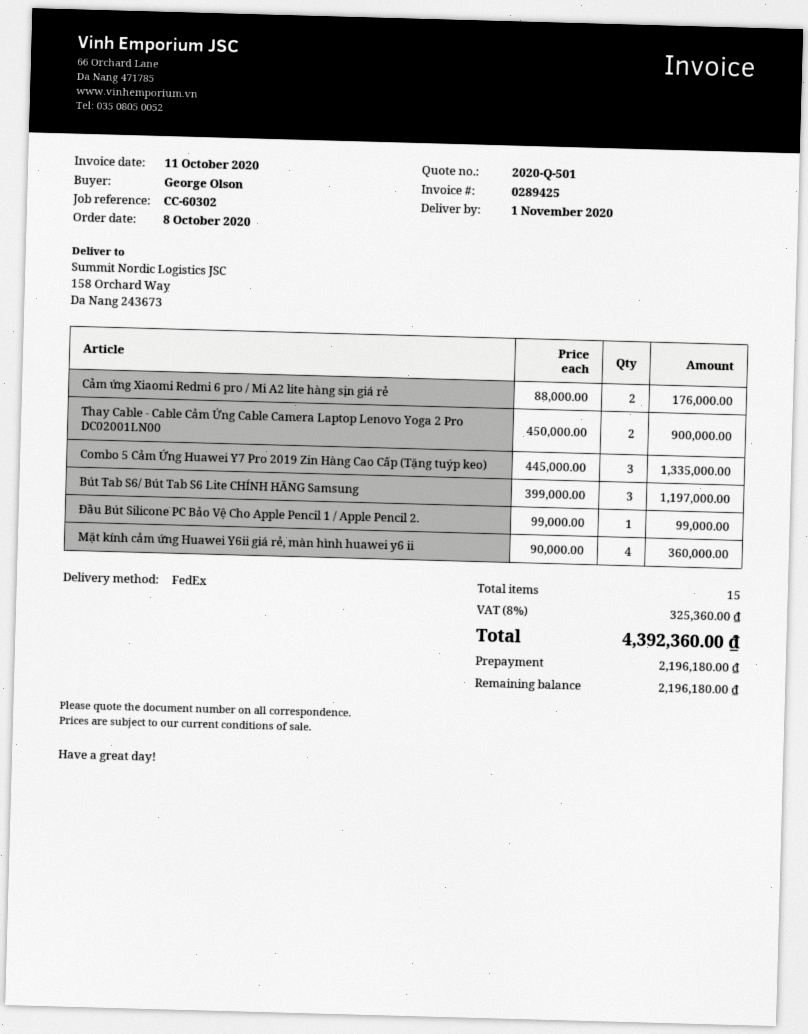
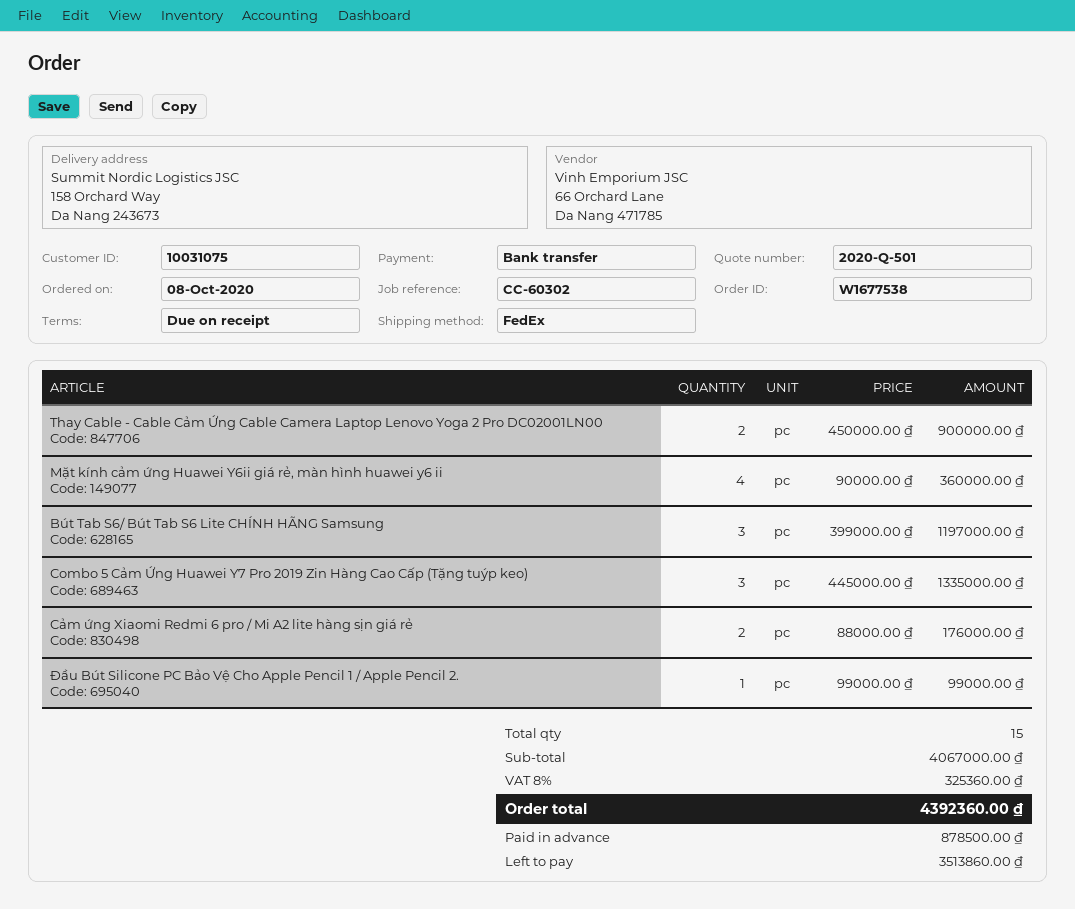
deposit: 2196180.00 -> 878500.00
balance: 2196180.00 -> 3513860.00

